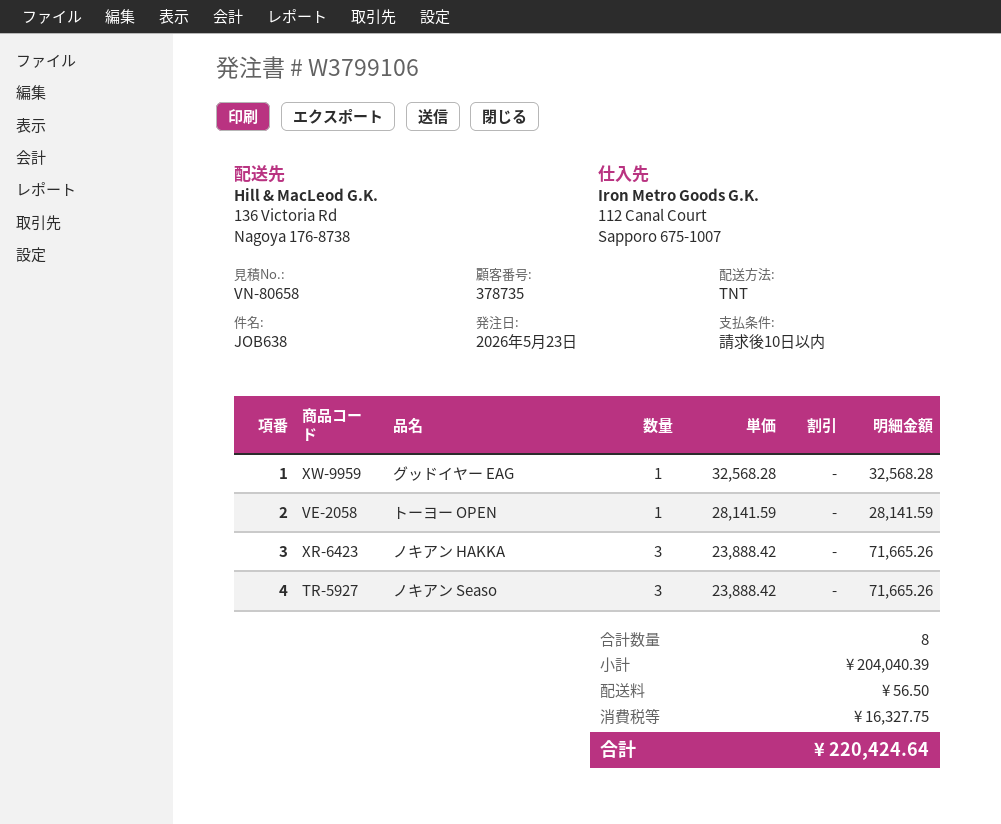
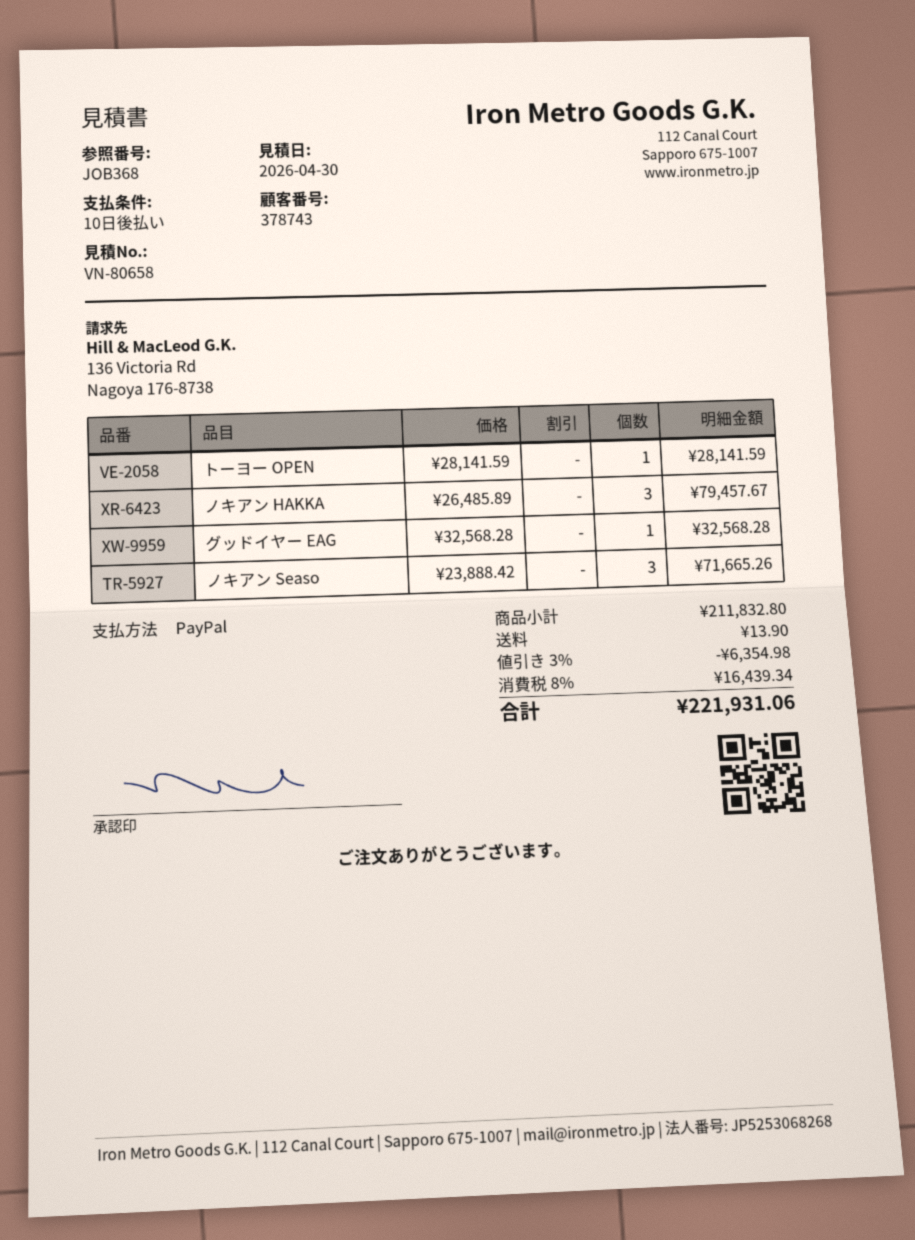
customer number: 378735 -> 378743
reference: JOB638 -> JOB368
ノキアン HAKKA: 3 x 23888.42 = 71665.26 -> 3 x 26485.89 = 79457.67
subtotal: 204040.39 -> 211832.80
discount: none -> 3% = 6354.98
shipping: 56.50 -> 13.90
tax: 16327.75 -> 16439.34
total: 220424.64 -> 221931.06

